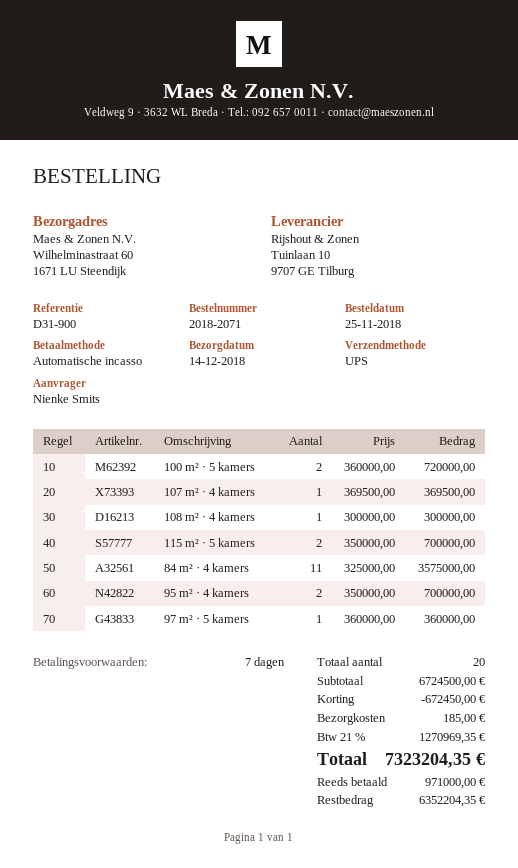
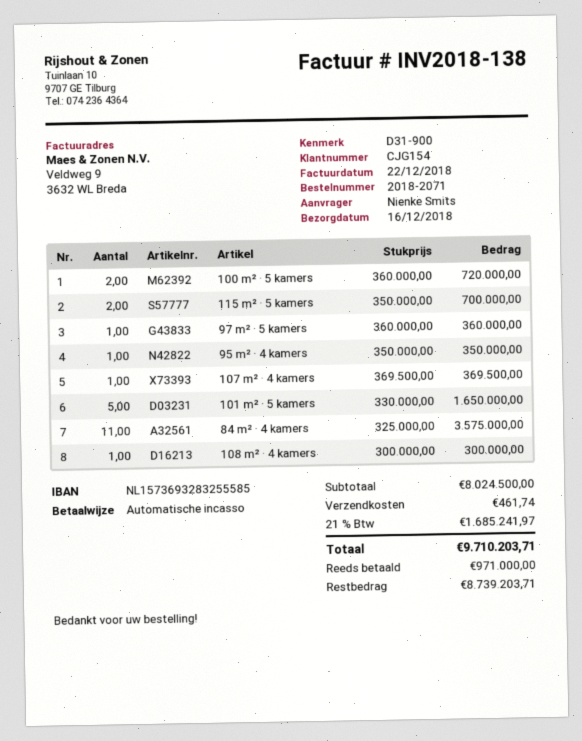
delivery date: 2018-12-14 -> 2018-12-16
95 m² · 4 kamers: 2 x 350000.00 = 700000.00 -> 1 x 350000.00 = 350000.00
101 m² · 5 kamers: none -> 5 x 330000.00 = 1650000.00
subtotal: 6724500.00 -> 8024500.00
discount: 672450.00 -> none
shipping: 185.00 -> 461.74
tax: 21% = 1270969.35 -> 21% = 1685241.97
total: 7323204.35 -> 9710203.71
balance: 6352204.35 -> 8739203.71

